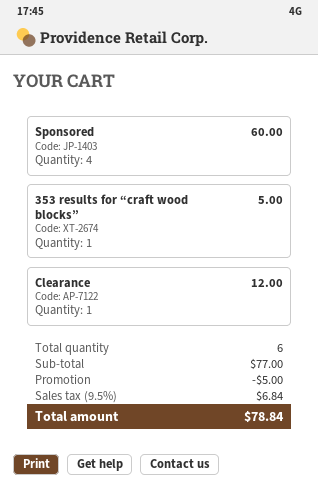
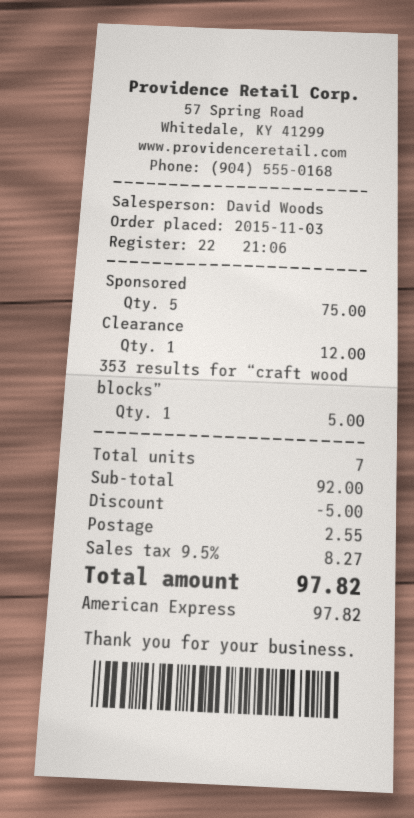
Sponsored: 4 for 60.00 -> 5 for 75.00
total quantity: 6 -> 7
subtotal: 77.00 -> 92.00
shipping: none -> 2.55
tax: 9.5% = 6.84 -> 9.5% = 8.27
total: 78.84 -> 97.82

